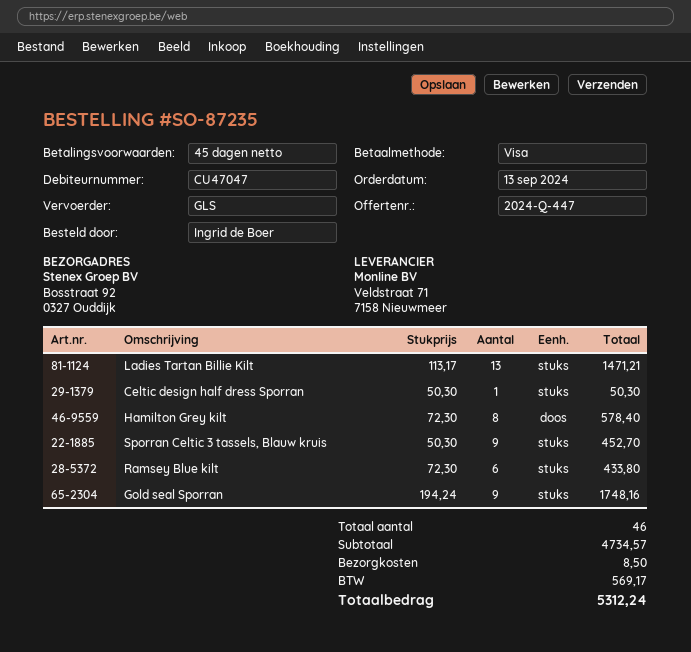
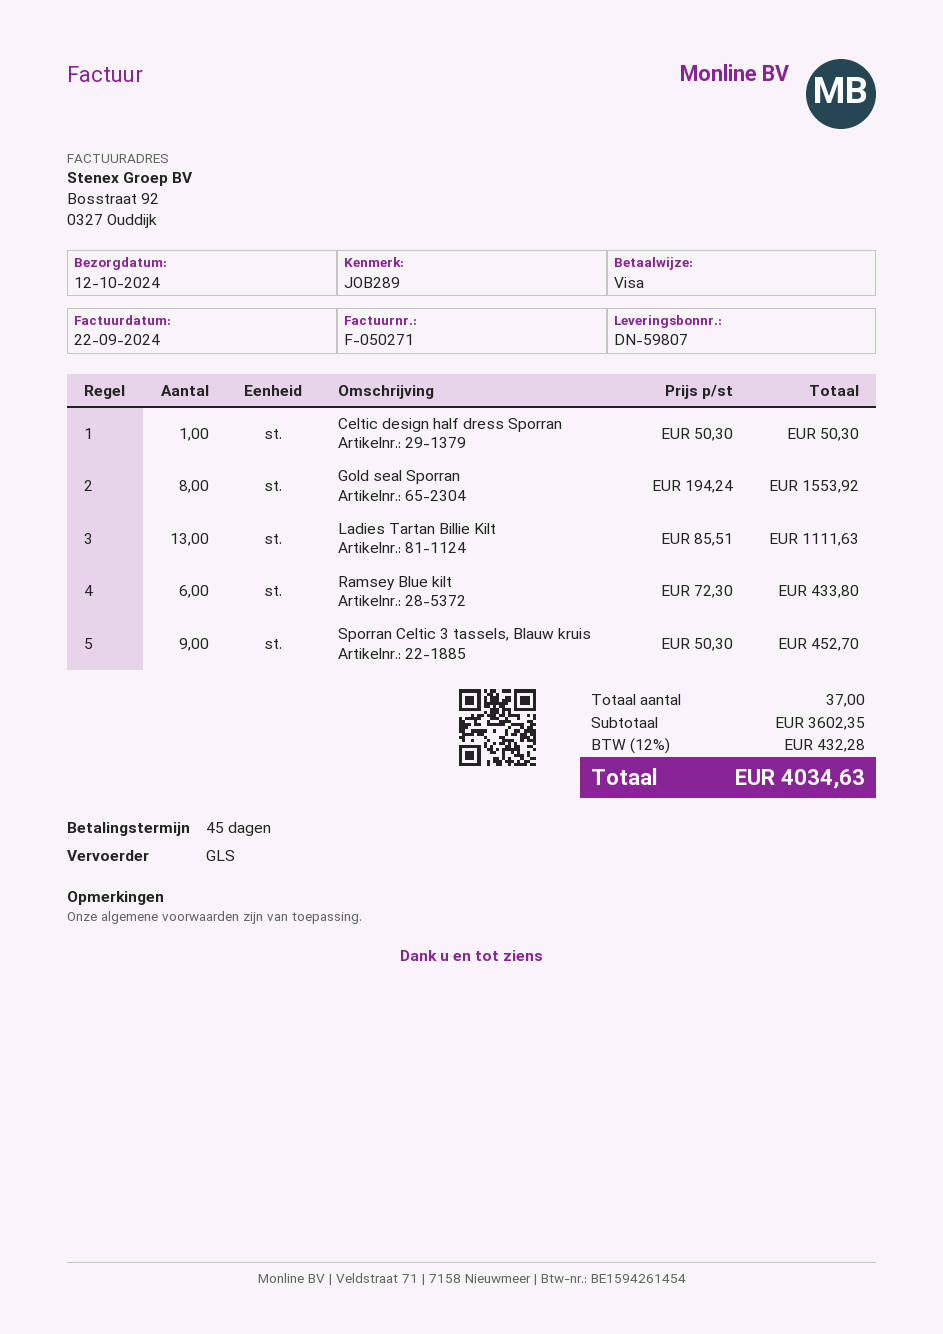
Ladies Tartan Billie Kilt: 13 x 113.17 = 1471.21 -> 13 x 85.51 = 1111.63
Hamilton Grey kilt: 8 x 72.30 = 578.40 -> none
Gold seal Sporran: 9 x 194.24 = 1748.16 -> 8 x 194.24 = 1553.92
total quantity: 46 -> 37
subtotal: 4734.57 -> 3602.35
shipping: 8.50 -> none
tax: 569.17 -> 432.28
total: 5312.24 -> 4034.63

